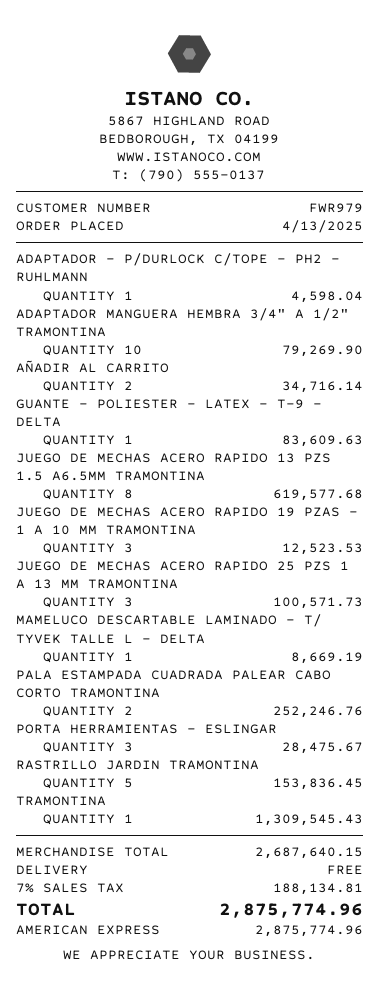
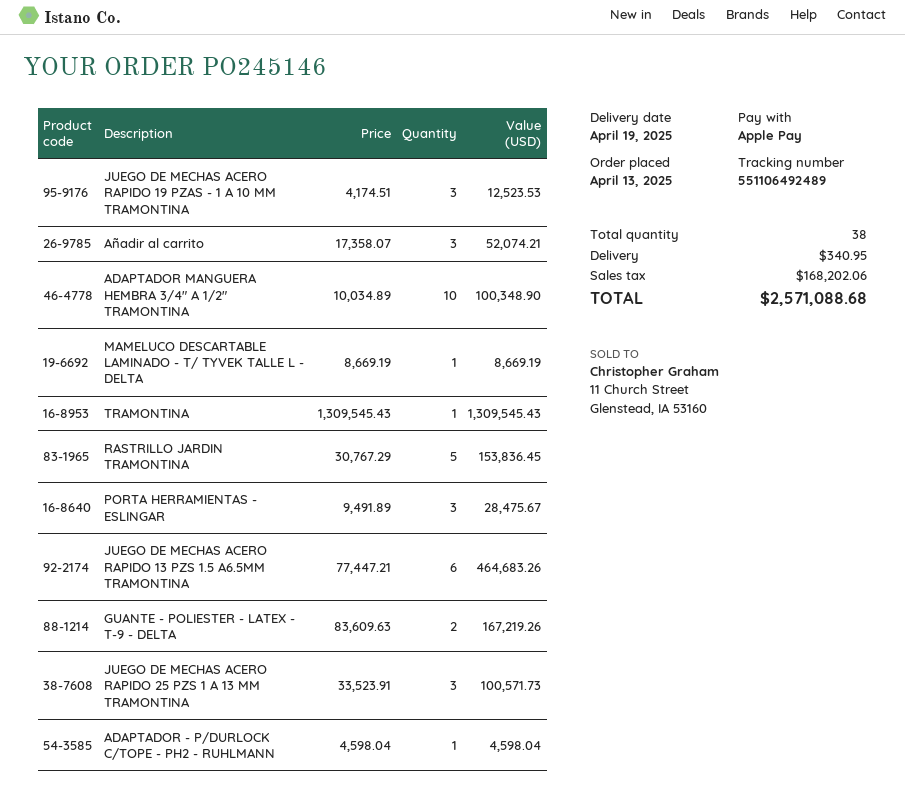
payment method: American Express -> Apple Pay
ADAPTADOR MANGUERA HEMBRA 3/4" A 1/2" TRAMONTINA: 10 for 79269.90 -> 10 for 100348.90
AÑADIR AL CARRITO: 2 for 34716.14 -> 3 for 52074.21
GUANTE - POLIESTER - LATEX - T-9 - DELTA: 1 for 83609.63 -> 2 for 167219.26
JUEGO DE MECHAS ACERO RAPIDO 13 PZS 1.5 A6.5MM TRAMONTINA: 8 for 619577.68 -> 6 for 464683.26
PALA ESTAMPADA CUADRADA PALEAR CABO CORTO TRAMONTINA: 2 for 252246.76 -> none
shipping: 0.00 -> 340.95
tax: 188134.81 -> 168202.06
total: 2875774.96 -> 2571088.68

